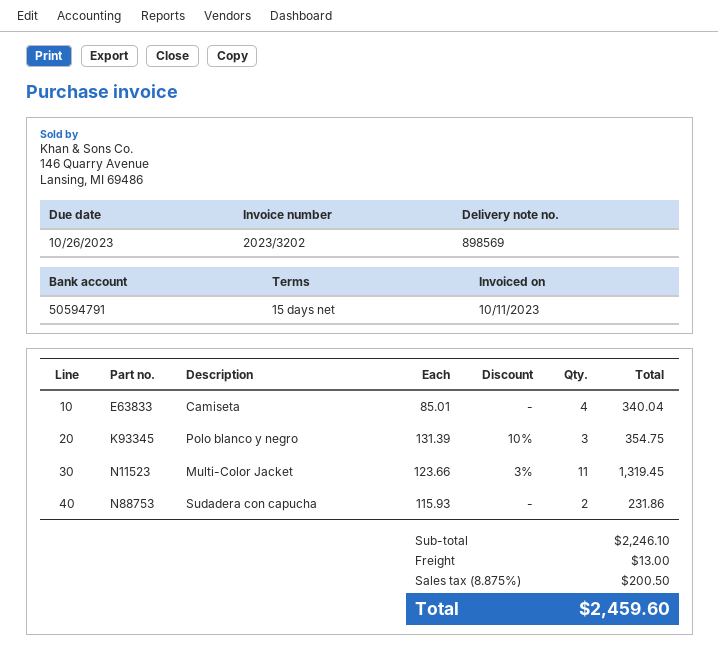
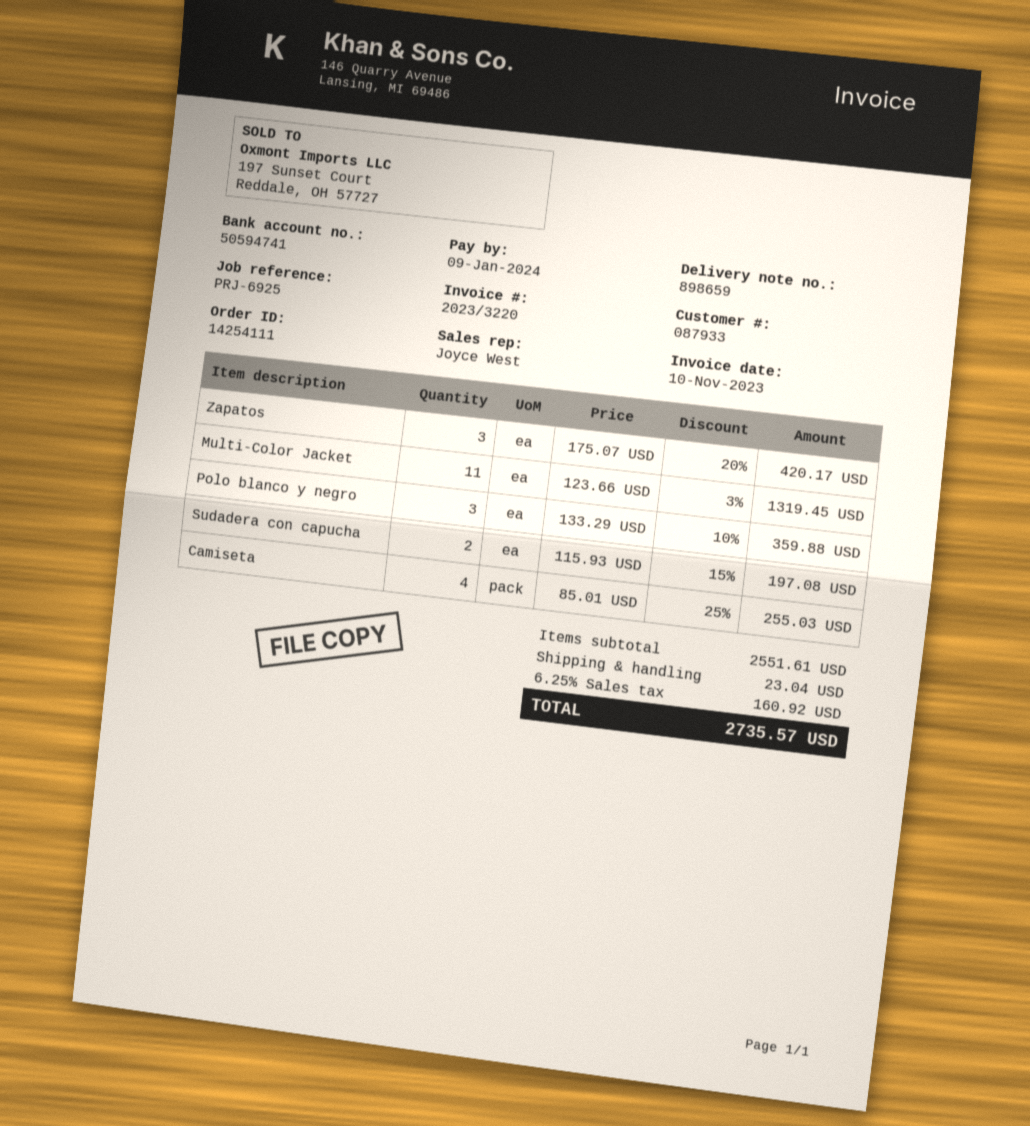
delivery note number: 898569 -> 898659
invoice number: 2023/3202 -> 2023/3220
invoice date: 2023-10-11 -> 2023-11-10
due date: 2023-10-26 -> 2024-01-09
bank account: 50594791 -> 50594741
Camiseta: 4 x 85.01 = 340.04 -> 4 x 85.01 - 25% = 255.03
Polo blanco y negro: 3 x 131.39 - 10% = 354.75 -> 3 x 133.29 - 10% = 359.88
Sudadera con capucha: 2 x 115.93 = 231.86 -> 2 x 115.93 - 15% = 197.08
Zapatos: none -> 3 x 175.07 - 20% = 420.17
subtotal: 2246.10 -> 2551.61
shipping: 13.00 -> 23.04
tax: 8.875% = 200.50 -> 6.25% = 160.92
total: 2459.60 -> 2735.57

